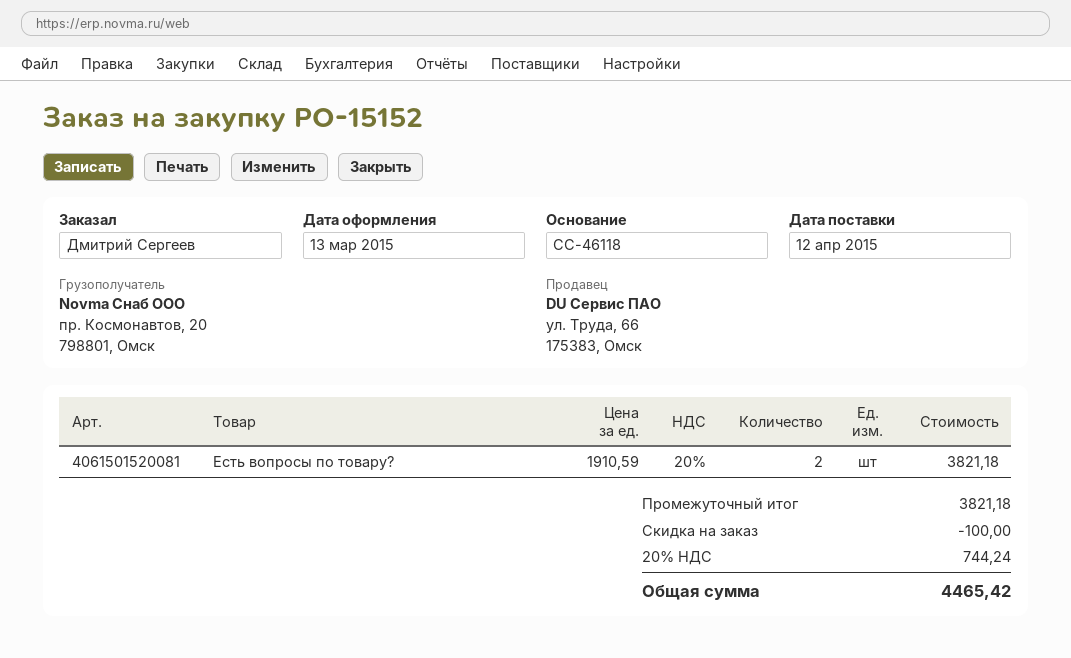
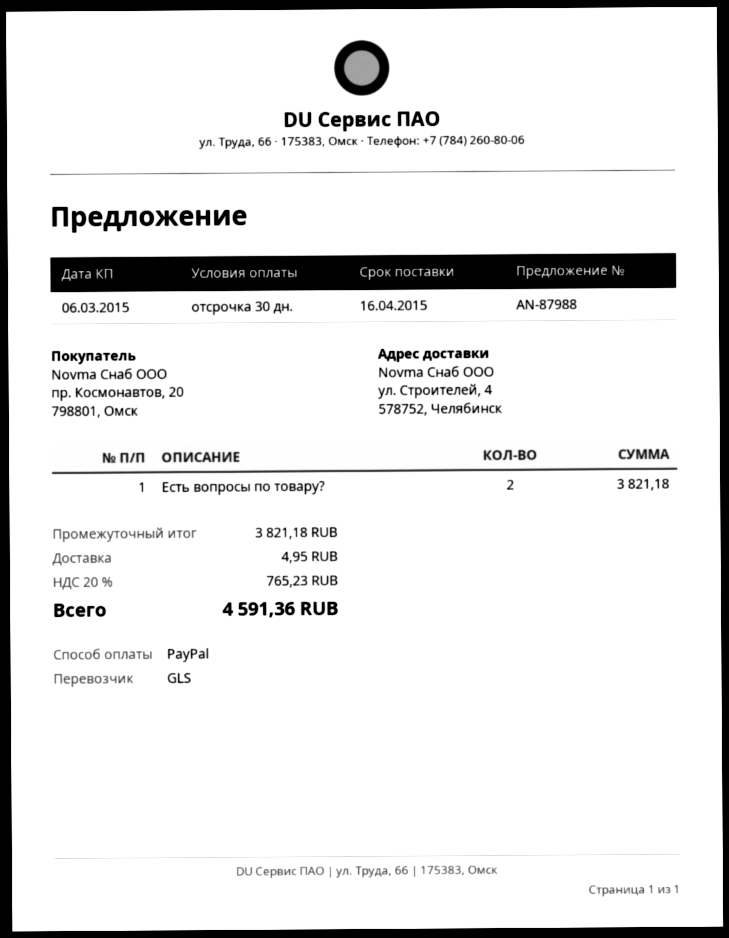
delivery date: 2015-04-12 -> 2015-04-16
ship to: пр. Космонавтов, 20, 798801, Омск -> ул. Строителей, 4, 578752, Челябинск
discount: 100.00 -> none
shipping: none -> 4.95
tax: 20% = 744.24 -> 20% = 765.23
total: 4465.42 -> 4591.36

